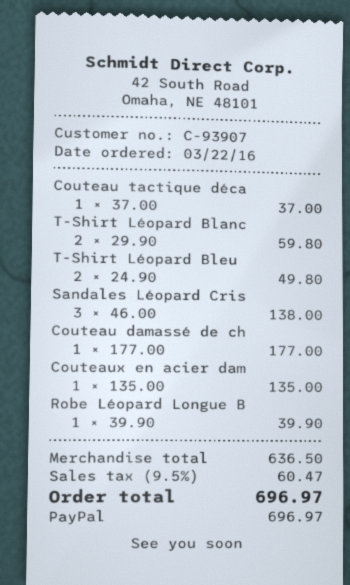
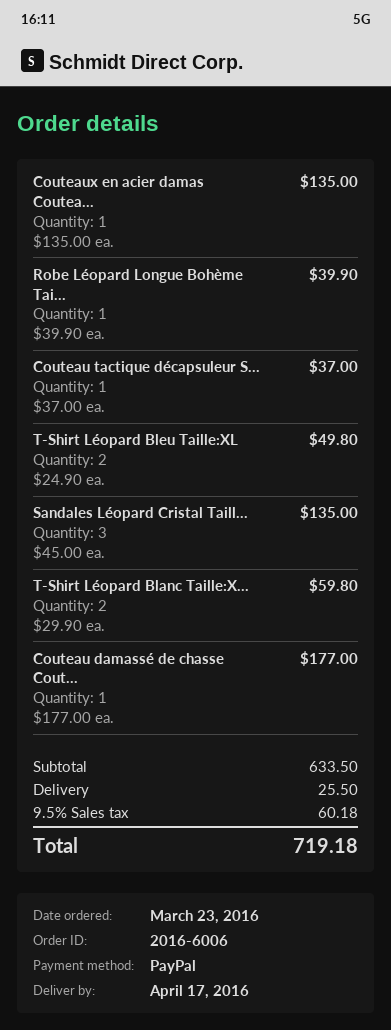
order date: 2016-03-22 -> 2016-03-23
Sandales Léopard Cris: 3 x 46.00 = 138.00 -> 3 x 45.00 = 135.00
subtotal: 636.50 -> 633.50
shipping: none -> 25.50
tax: 9.5% = 60.47 -> 9.5% = 60.18
total: 696.97 -> 719.18

